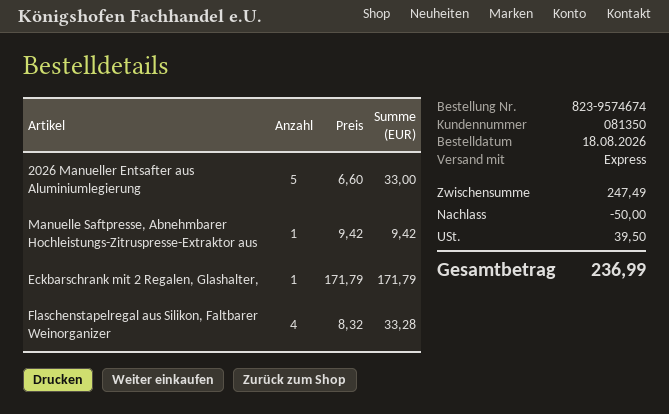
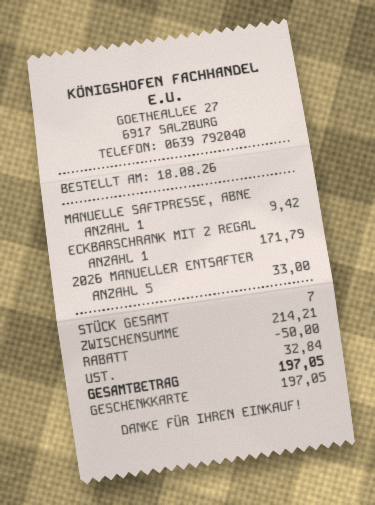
Flaschenstapelregal aus Silikon, Faltbarer Weinorganizer: 4 for 33.28 -> none
subtotal: 247.49 -> 214.21
tax: 39.50 -> 32.84
total: 236.99 -> 197.05

